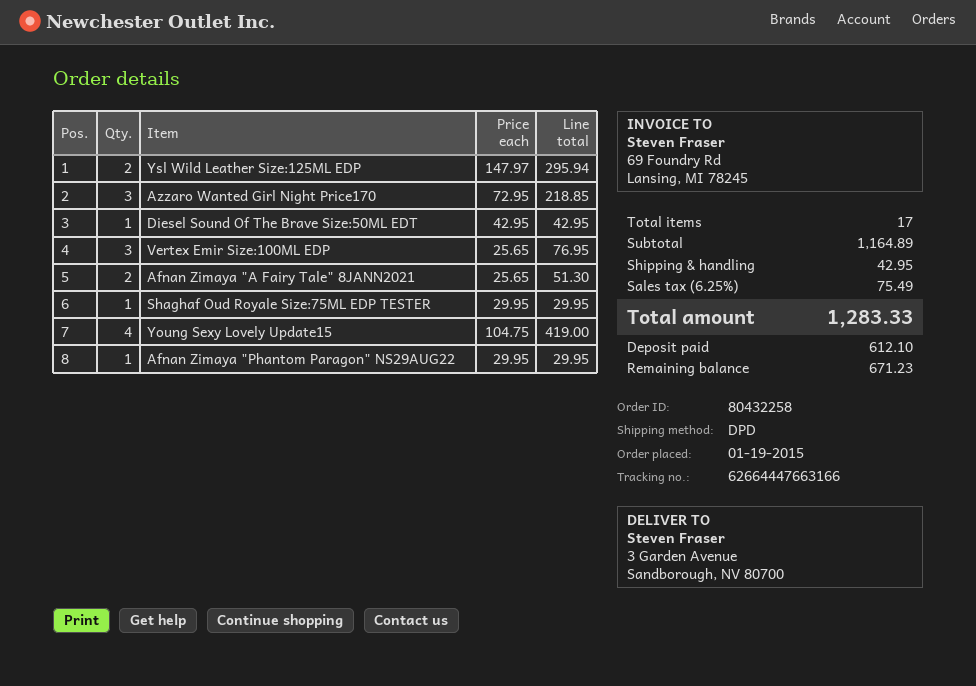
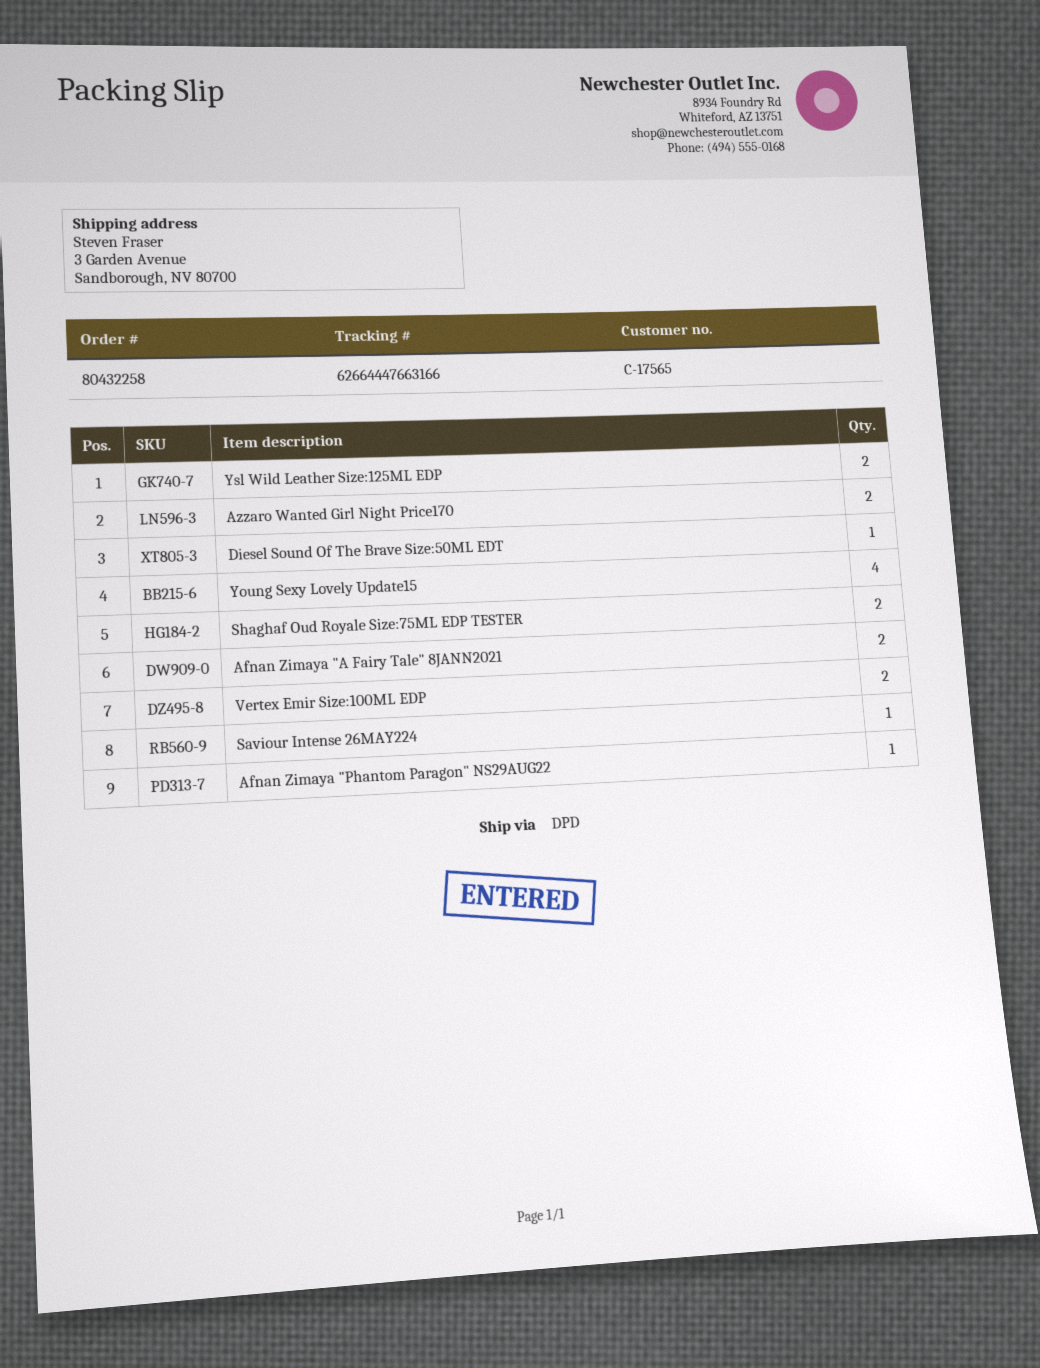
Azzaro Wanted Girl Night Price170: 3 -> 2
Vertex Emir Size:100ML EDP: 3 -> 2
Shaghaf Oud Royale Size:75ML EDP TESTER: 1 -> 2
Saviour Intense 26MAY224: none -> 1

